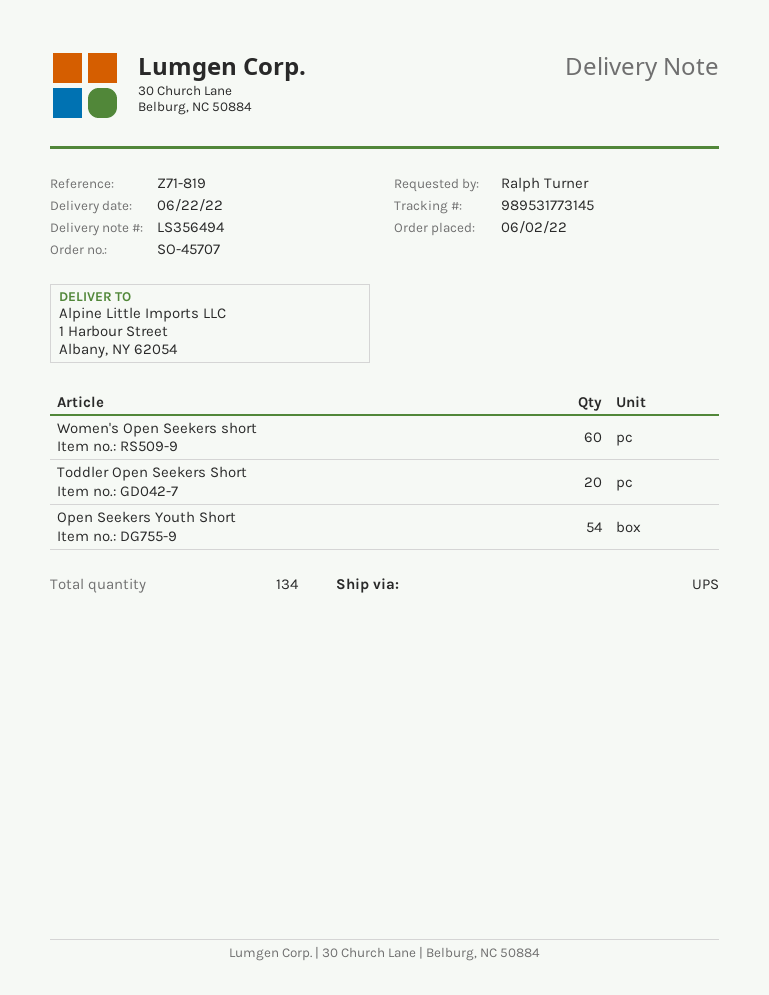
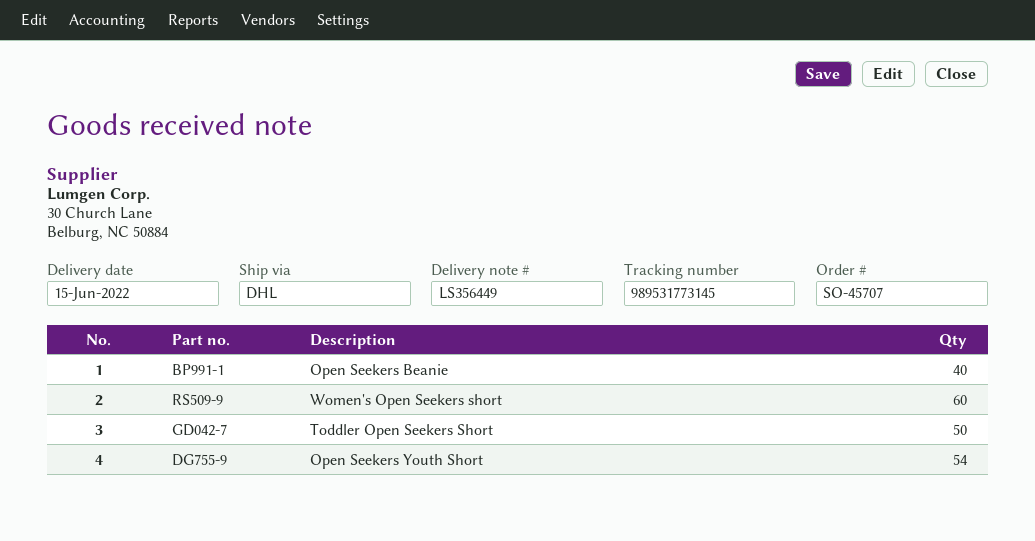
delivery note number: LS356494 -> LS356449
delivery date: 2022-06-22 -> 2022-06-15
shipping method: UPS -> DHL
Toddler Open Seekers Short: 20 -> 50
Open Seekers Beanie: none -> 40

